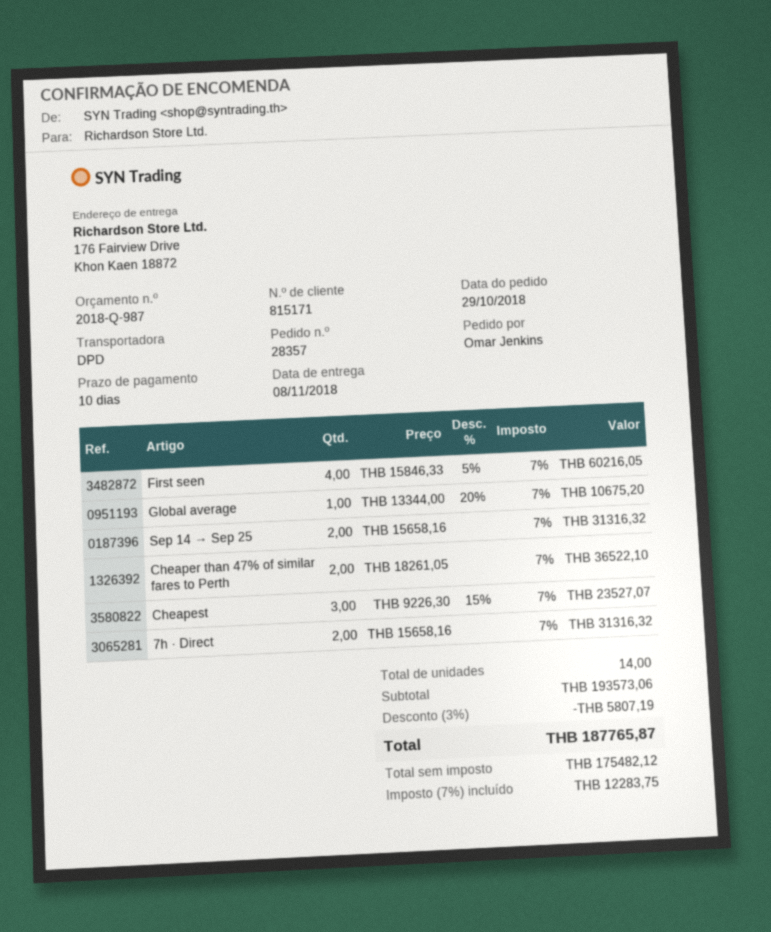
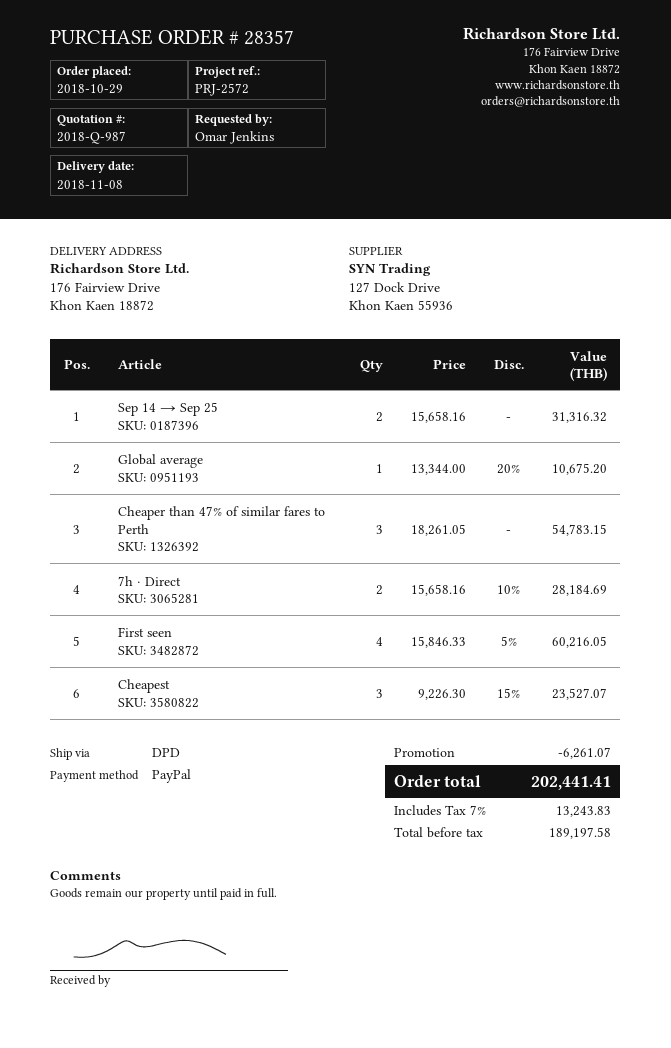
Cheaper than 47% of similar fares to Perth: 2 x 18261.05 = 36522.10 -> 3 x 18261.05 = 54783.15
7h · Direct: 2 x 15658.16 = 31316.32 -> 2 x 15658.16 - 10% = 28184.69
discount: 5807.19 -> 6261.07
net: 175482.12 -> 189197.58
tax: 7% = 12283.75 -> 7% = 13243.83
total: 187765.87 -> 202441.41

